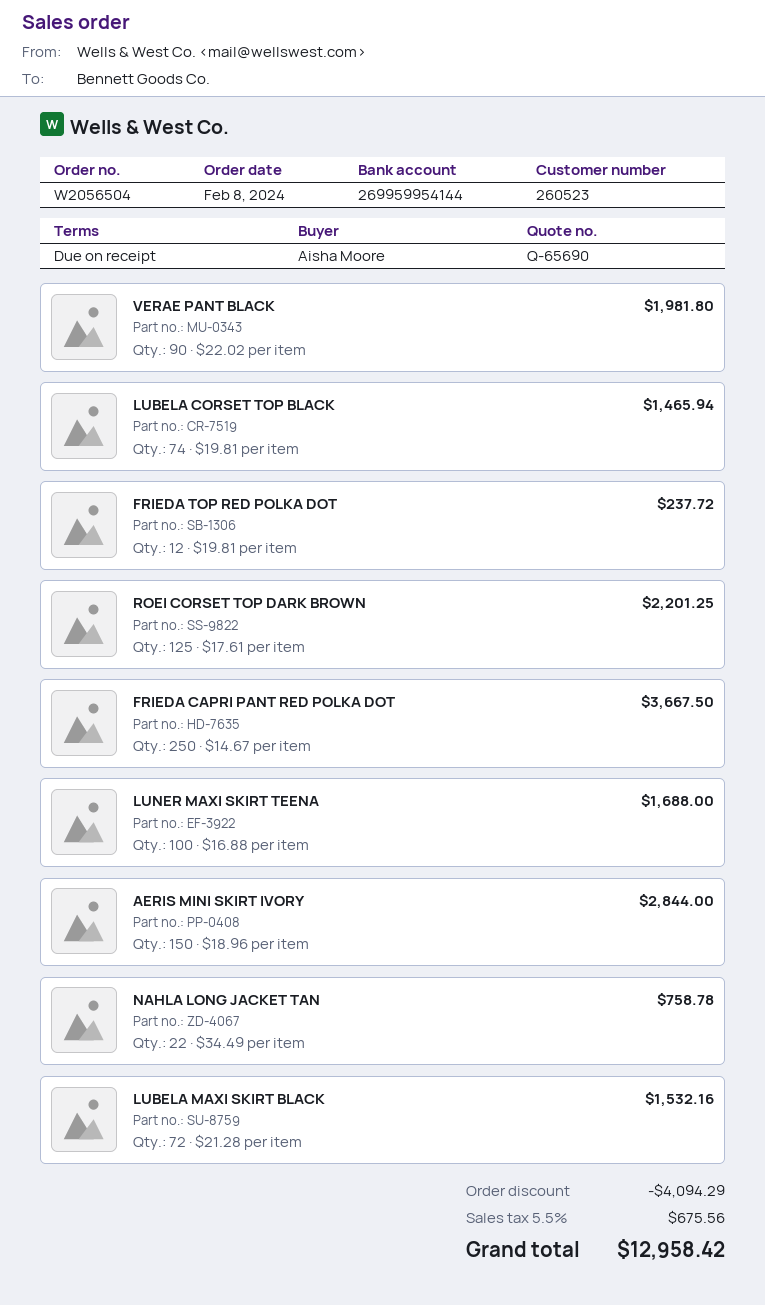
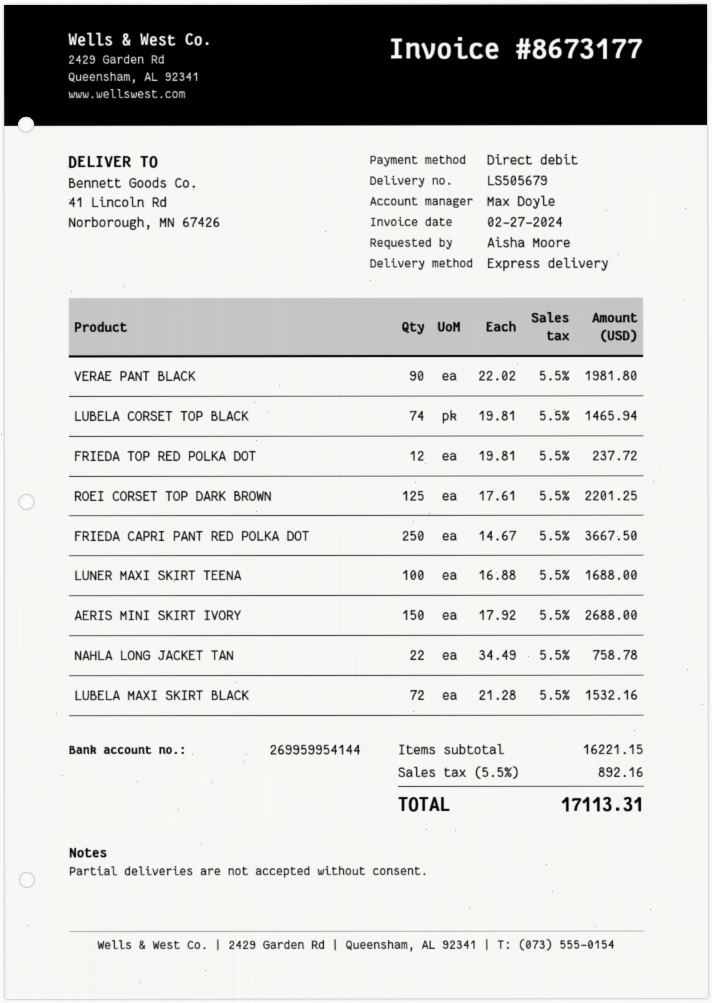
AERIS MINI SKIRT IVORY: 150 x 18.96 = 2844.00 -> 150 x 17.92 = 2688.00
discount: 4094.29 -> none
tax: 5.5% = 675.56 -> 5.5% = 892.16
total: 12958.42 -> 17113.31

